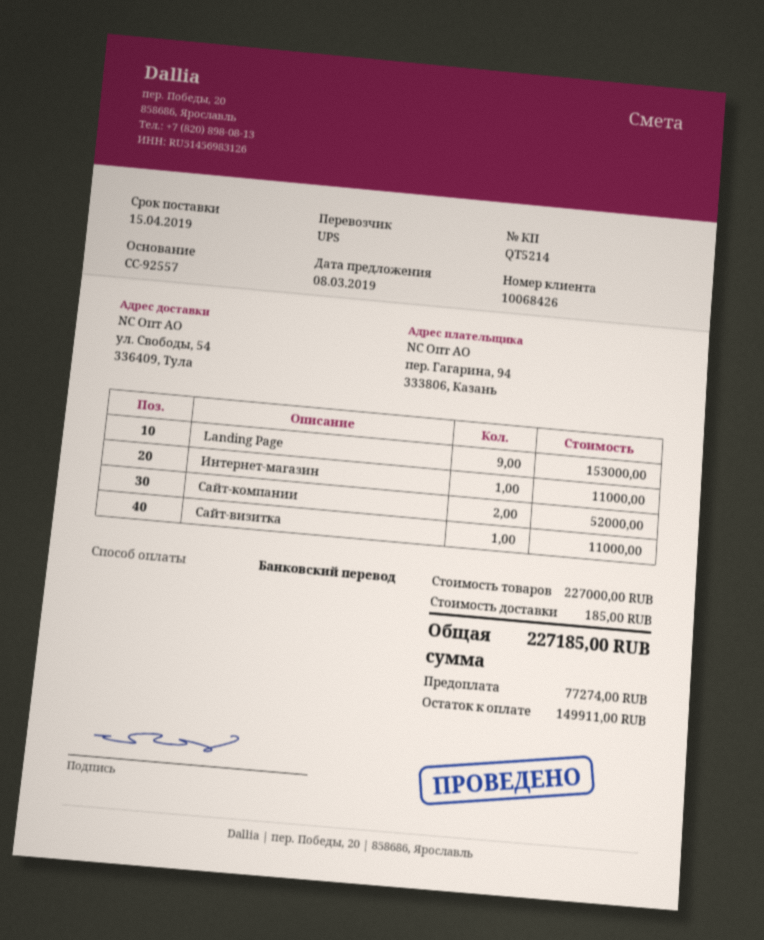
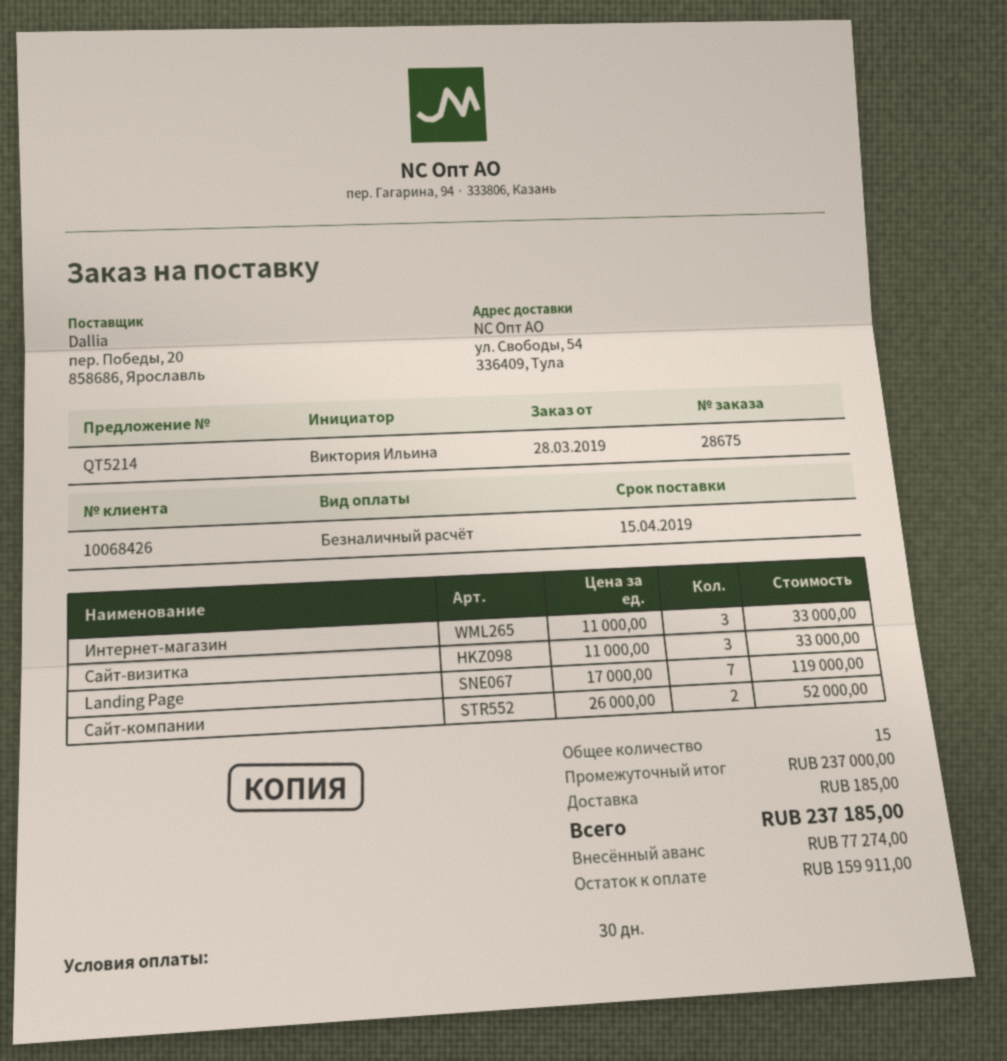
Landing Page: 9 for 153000.00 -> 7 for 119000.00
Интернет-магазин: 1 for 11000.00 -> 3 for 33000.00
Сайт-визитка: 1 for 11000.00 -> 3 for 33000.00
subtotal: 227000.00 -> 237000.00
total: 227185.00 -> 237185.00
balance: 149911.00 -> 159911.00

